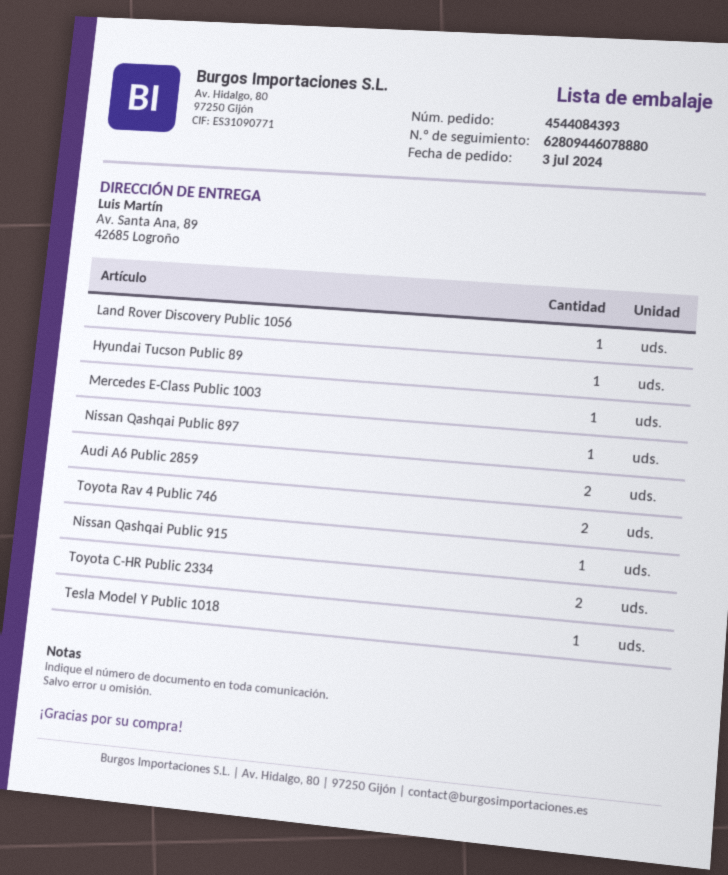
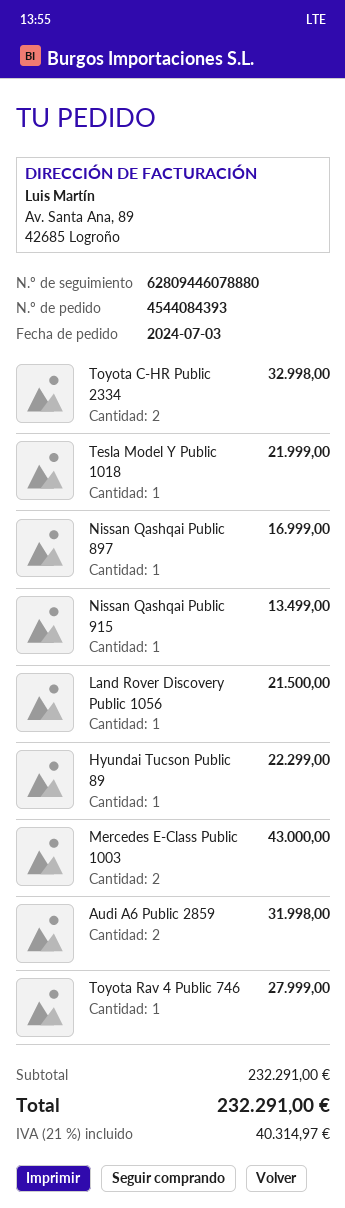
Mercedes E-Class Public 1003: 1 -> 2
Toyota Rav 4 Public 746: 2 -> 1

